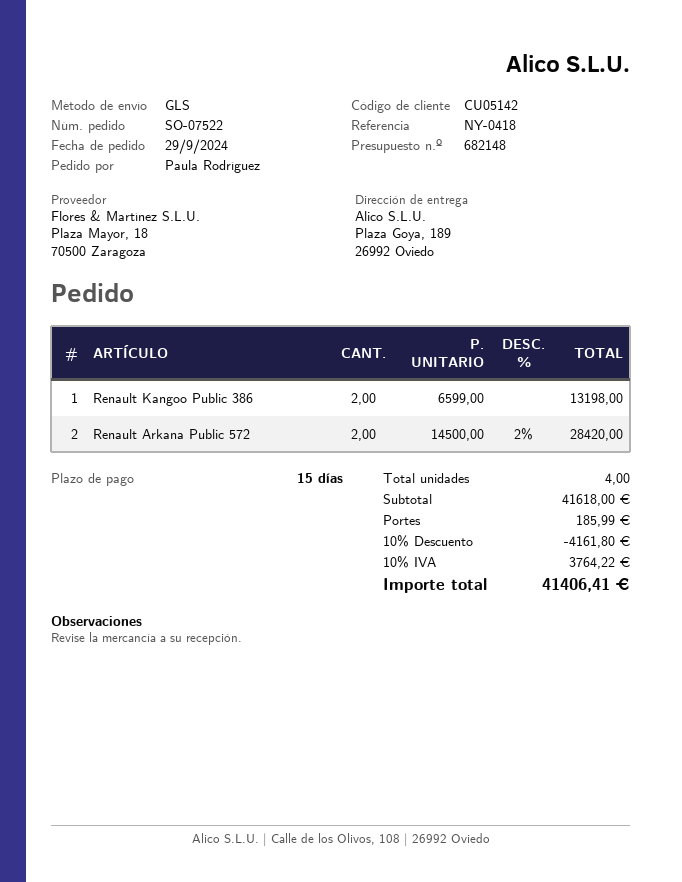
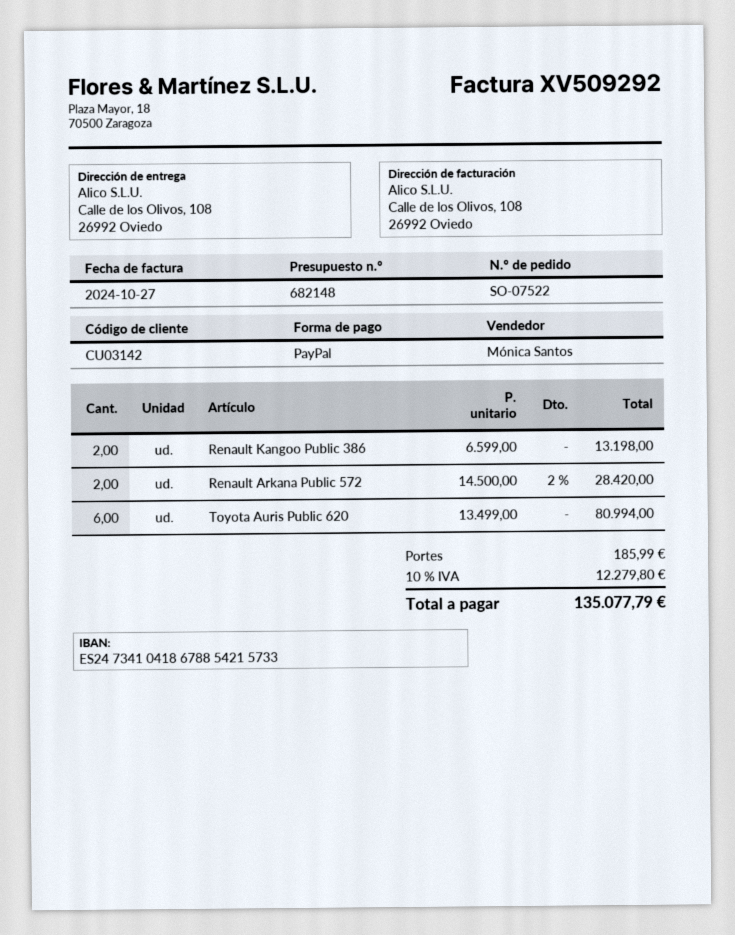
customer number: CU05142 -> CU03142
ship to: Plaza Goya, 189, 26992 Oviedo -> Calle de los Olivos, 108, 26992 Oviedo
Toyota Auris Public 620: none -> 6 x 13499.00 = 80994.00
discount: 10% = 4161.80 -> none
tax: 10% = 3764.22 -> 10% = 12279.80
total: 41406.41 -> 135077.79

